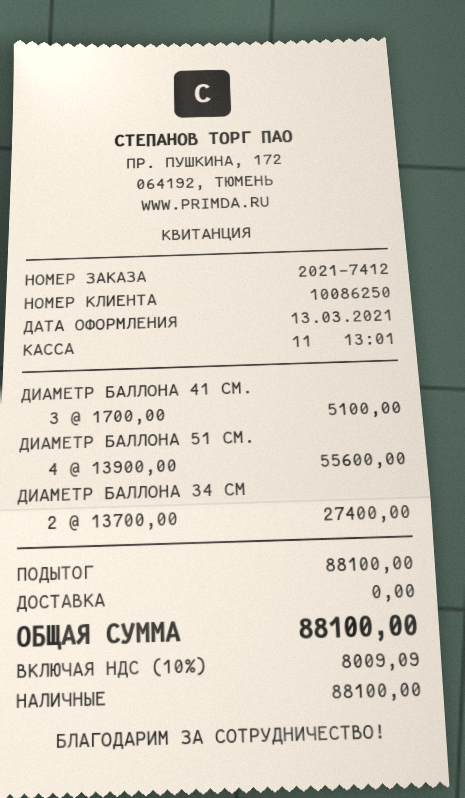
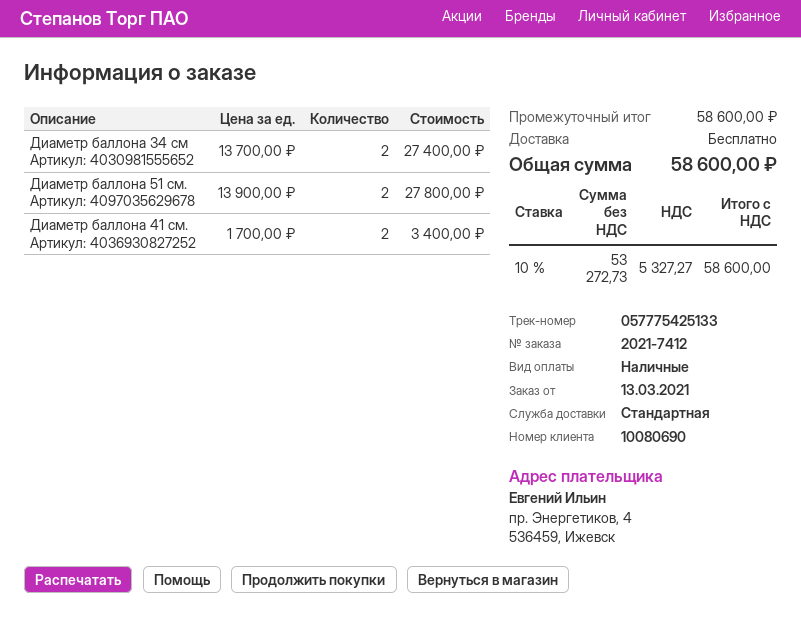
customer number: 10086250 -> 10080690
ДИАМЕТР БАЛЛОНА 41 СМ.: 3 x 1700.00 = 5100.00 -> 2 x 1700.00 = 3400.00
ДИАМЕТР БАЛЛОНА 51 СМ.: 4 x 13900.00 = 55600.00 -> 2 x 13900.00 = 27800.00
subtotal: 88100.00 -> 58600.00
tax: 10% = 8009.09 -> 10% = 5327.27
total: 88100.00 -> 58600.00

